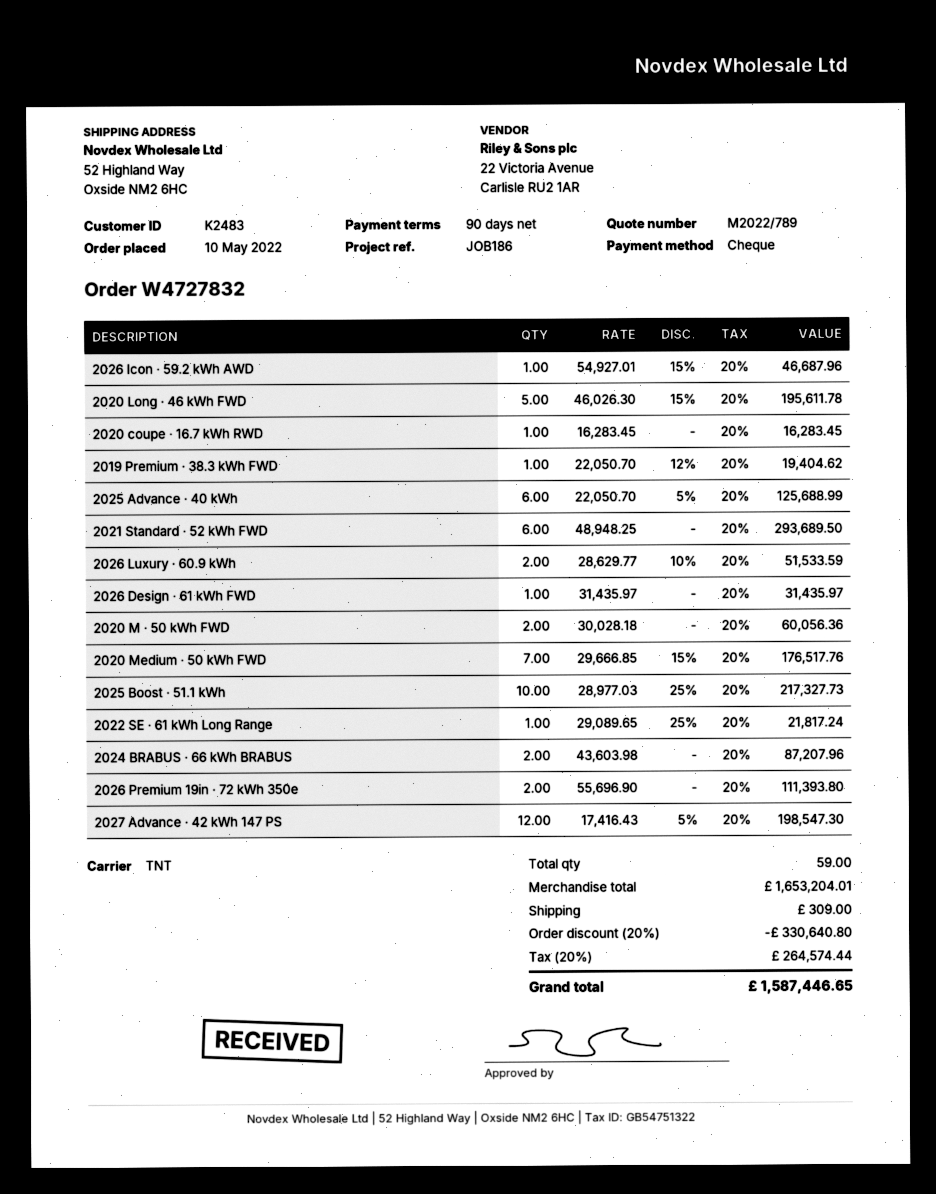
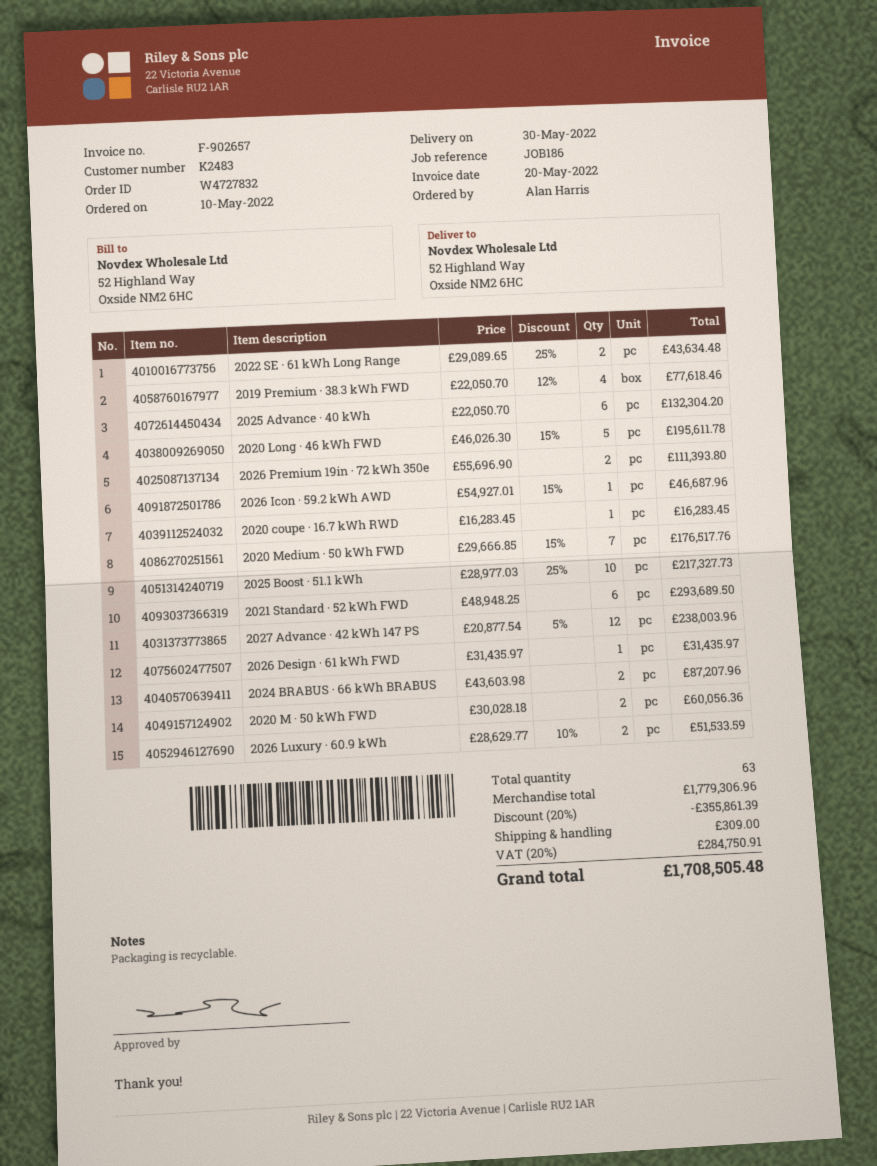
2019 Premium · 38.3 kWh FWD: 1 x 22050.70 - 12% = 19404.62 -> 4 x 22050.70 - 12% = 77618.46
2025 Advance · 40 kWh: 6 x 22050.70 - 5% = 125688.99 -> 6 x 22050.70 = 132304.20
2022 SE · 61 kWh Long Range: 1 x 29089.65 - 25% = 21817.24 -> 2 x 29089.65 - 25% = 43634.48
2027 Advance · 42 kWh 147 PS: 12 x 17416.43 - 5% = 198547.30 -> 12 x 20877.54 - 5% = 238003.96
total quantity: 59 -> 63
subtotal: 1653204.01 -> 1779306.96
discount: 20% = 330640.80 -> 20% = 355861.39
tax: 20% = 264574.44 -> 20% = 284750.91
total: 1587446.65 -> 1708505.48

